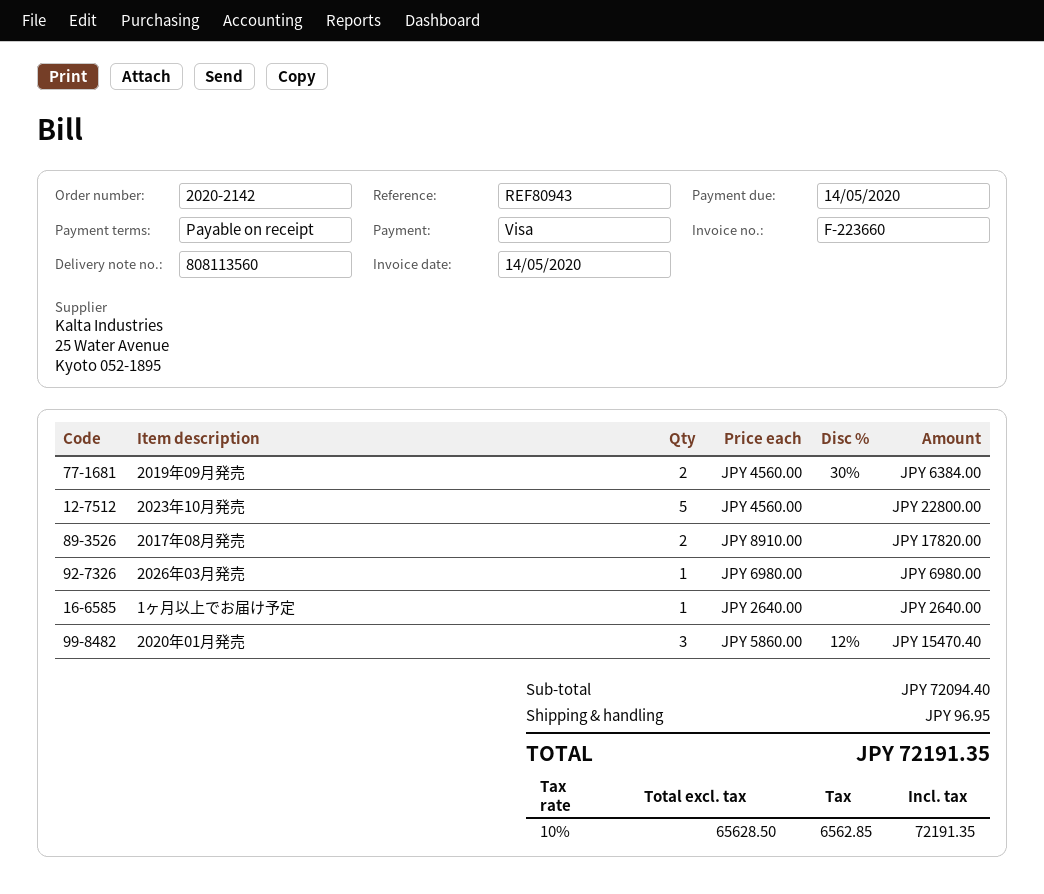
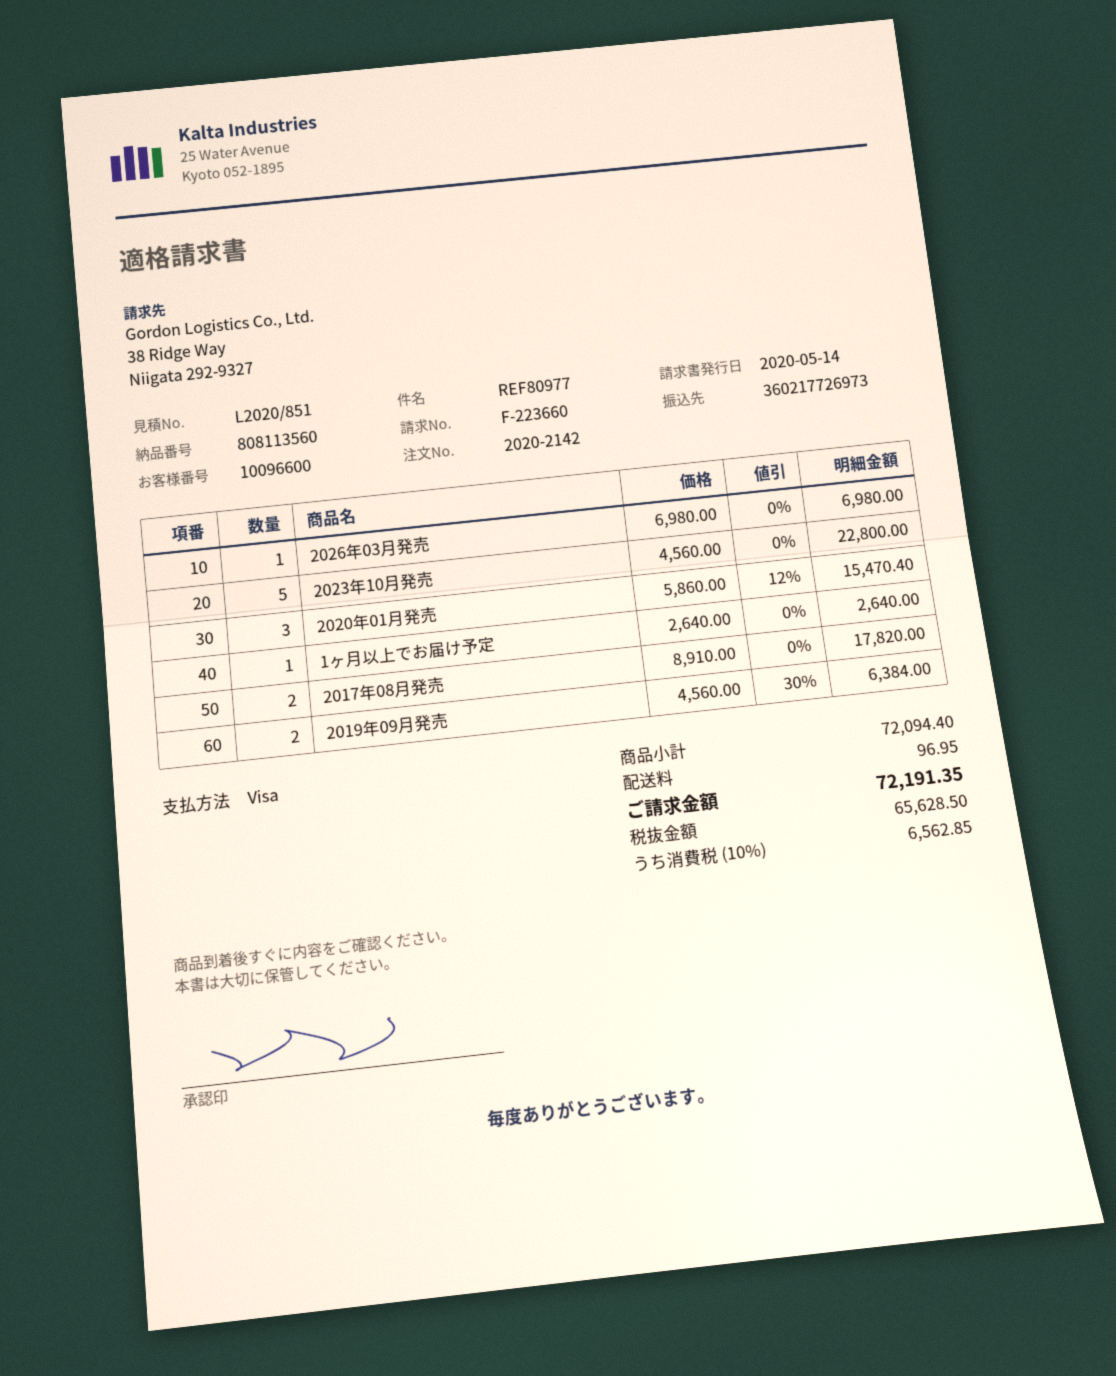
reference: REF80943 -> REF80977

